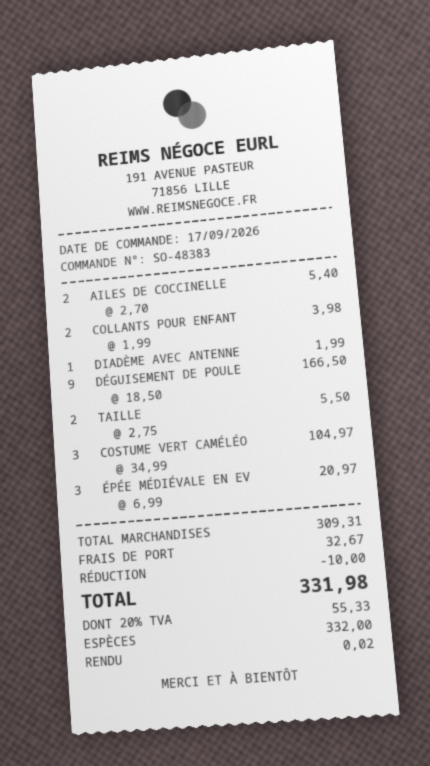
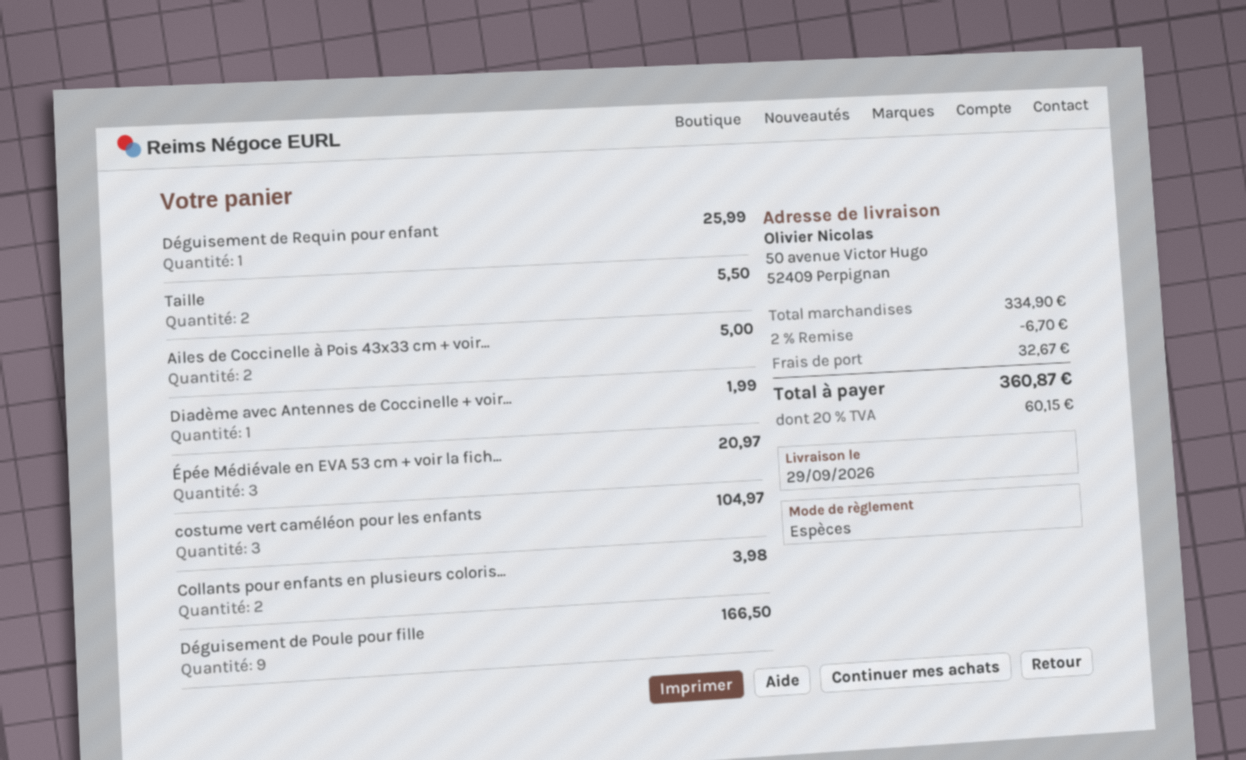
AILES DE COCCINELLE: 2 for 5.40 -> 2 for 5.00
Déguisement de Requin pour enfant: none -> 1 for 25.99
subtotal: 309.31 -> 334.90
discount: 10.00 -> 6.70
tax: 20% = 55.33 -> 20% = 60.15
total: 331.98 -> 360.87

